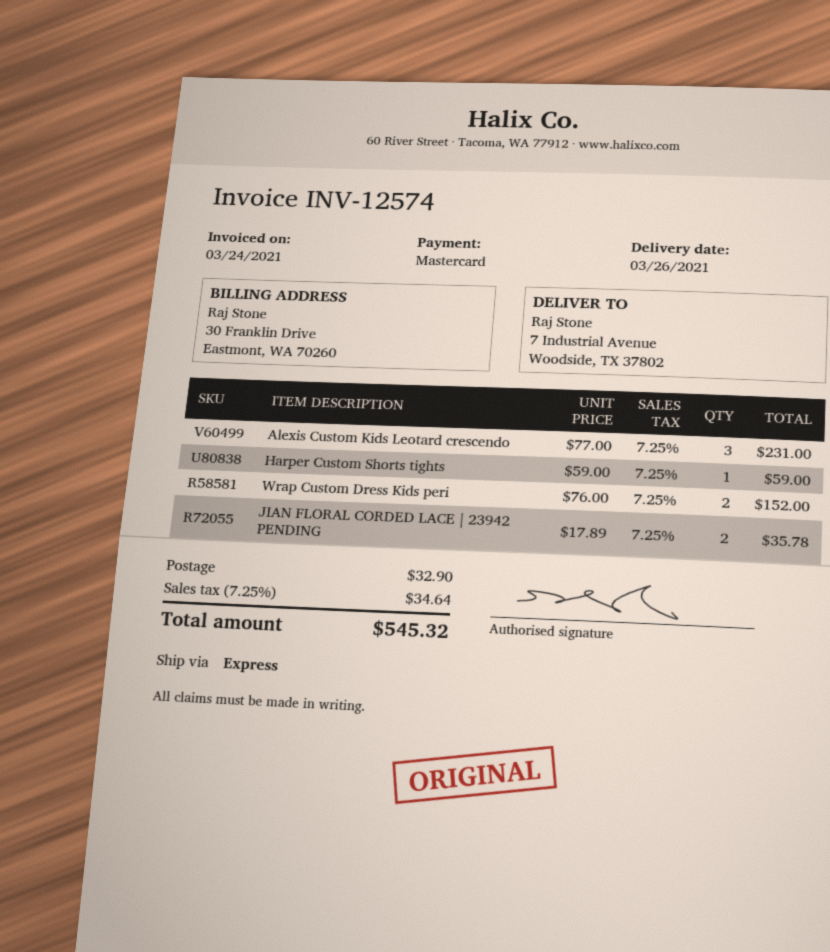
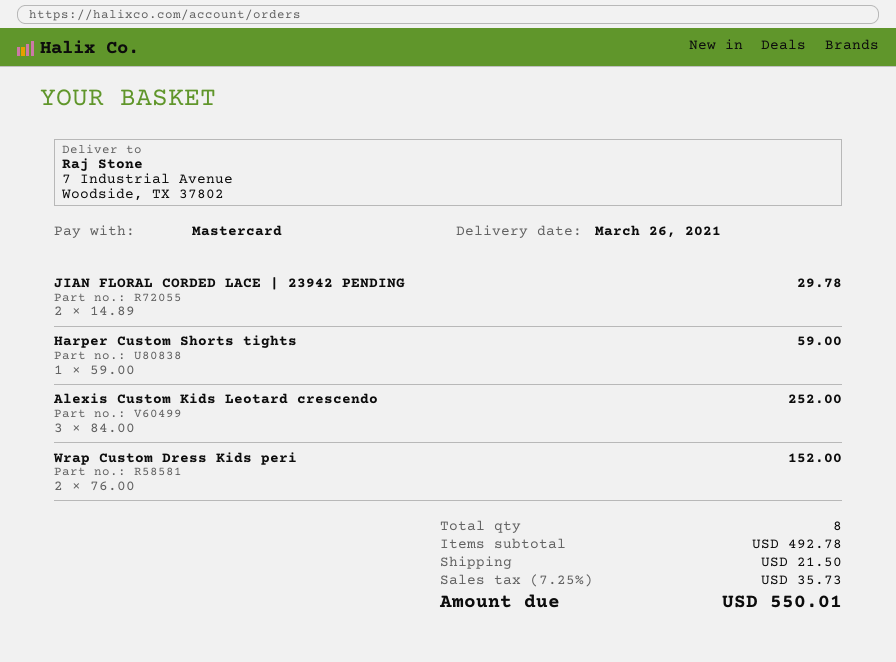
Alexis Custom Kids Leotard crescendo: 3 x 77.00 = 231.00 -> 3 x 84.00 = 252.00
JIAN FLORAL CORDED LACE | 23942 PENDING: 2 x 17.89 = 35.78 -> 2 x 14.89 = 29.78
shipping: 32.90 -> 21.50
tax: 7.25% = 34.64 -> 7.25% = 35.73
total: 545.32 -> 550.01

